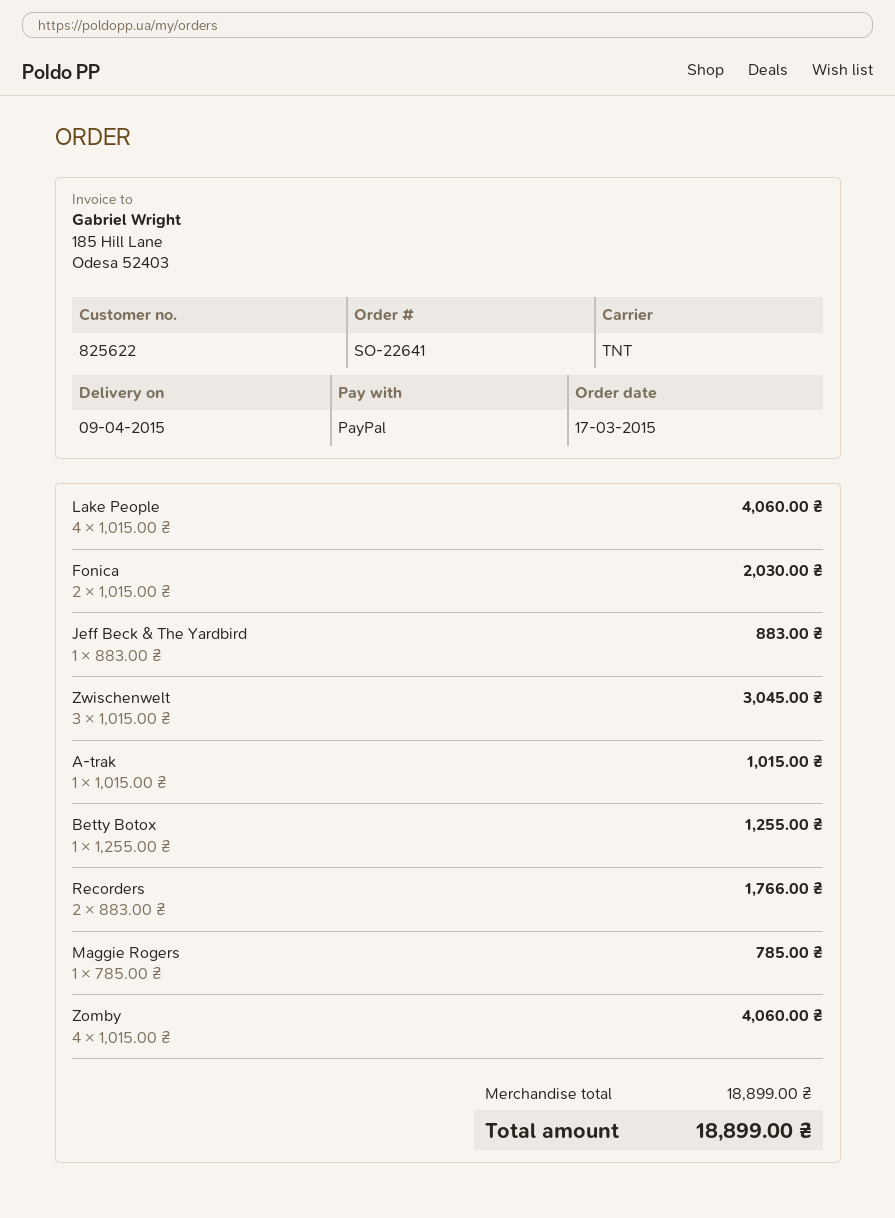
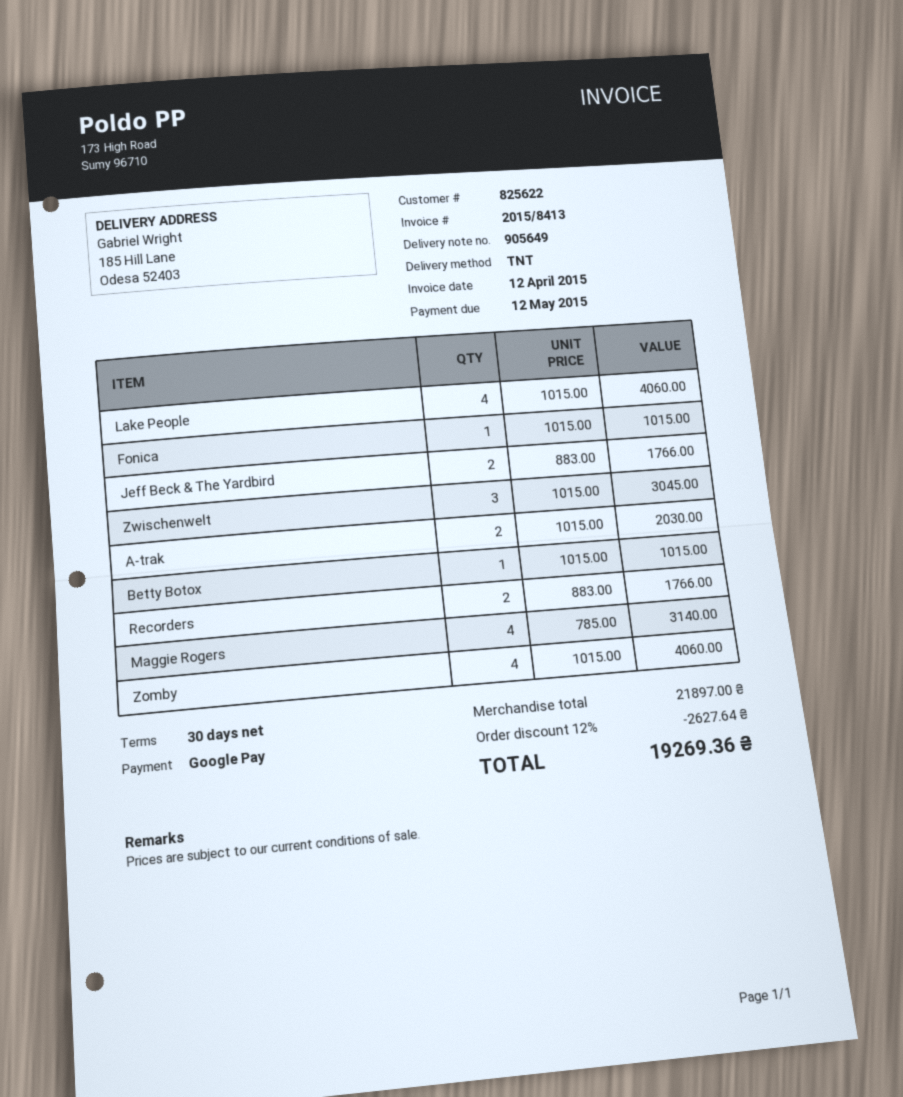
payment method: PayPal -> Google Pay
Fonica: 2 x 1015.00 = 2030.00 -> 1 x 1015.00 = 1015.00
Jeff Beck & The Yardbird: 1 x 883.00 = 883.00 -> 2 x 883.00 = 1766.00
A-trak: 1 x 1015.00 = 1015.00 -> 2 x 1015.00 = 2030.00
Betty Botox: 1 x 1255.00 = 1255.00 -> 1 x 1015.00 = 1015.00
Maggie Rogers: 1 x 785.00 = 785.00 -> 4 x 785.00 = 3140.00
subtotal: 18899.00 -> 21897.00
discount: none -> 12% = 2627.64
total: 18899.00 -> 19269.36

